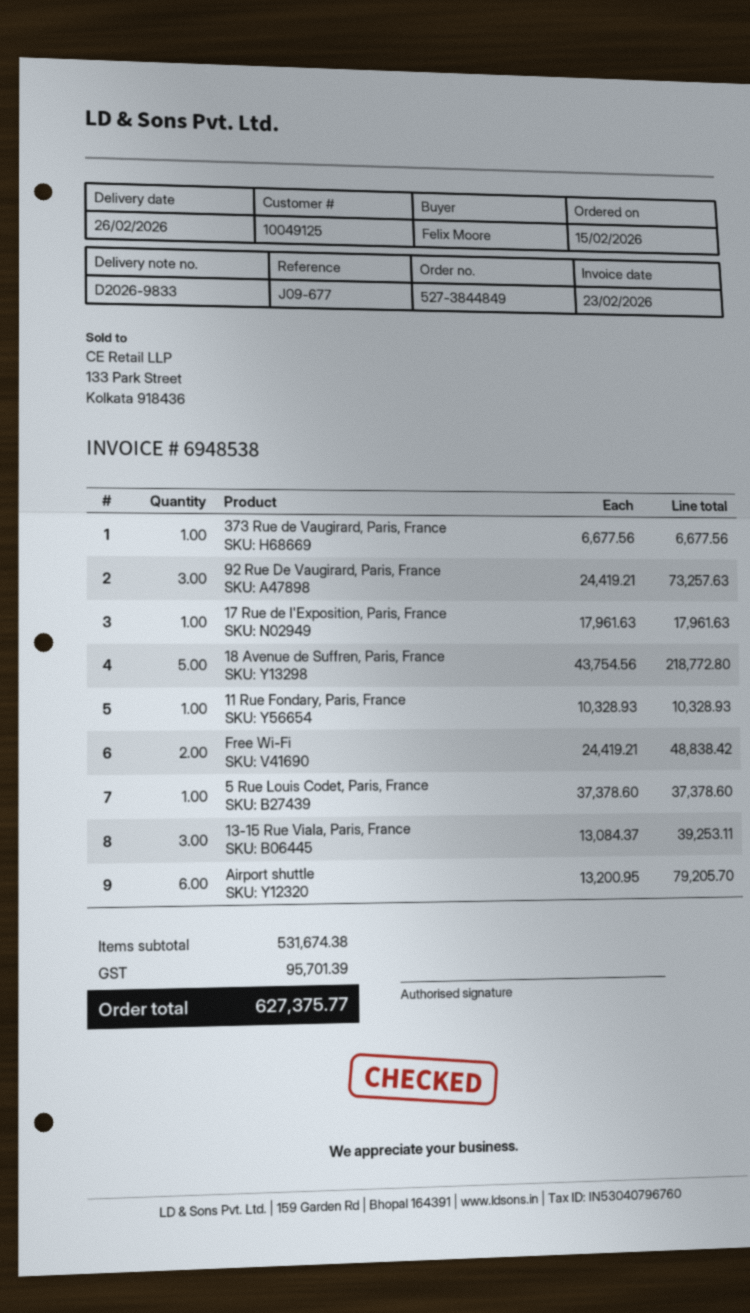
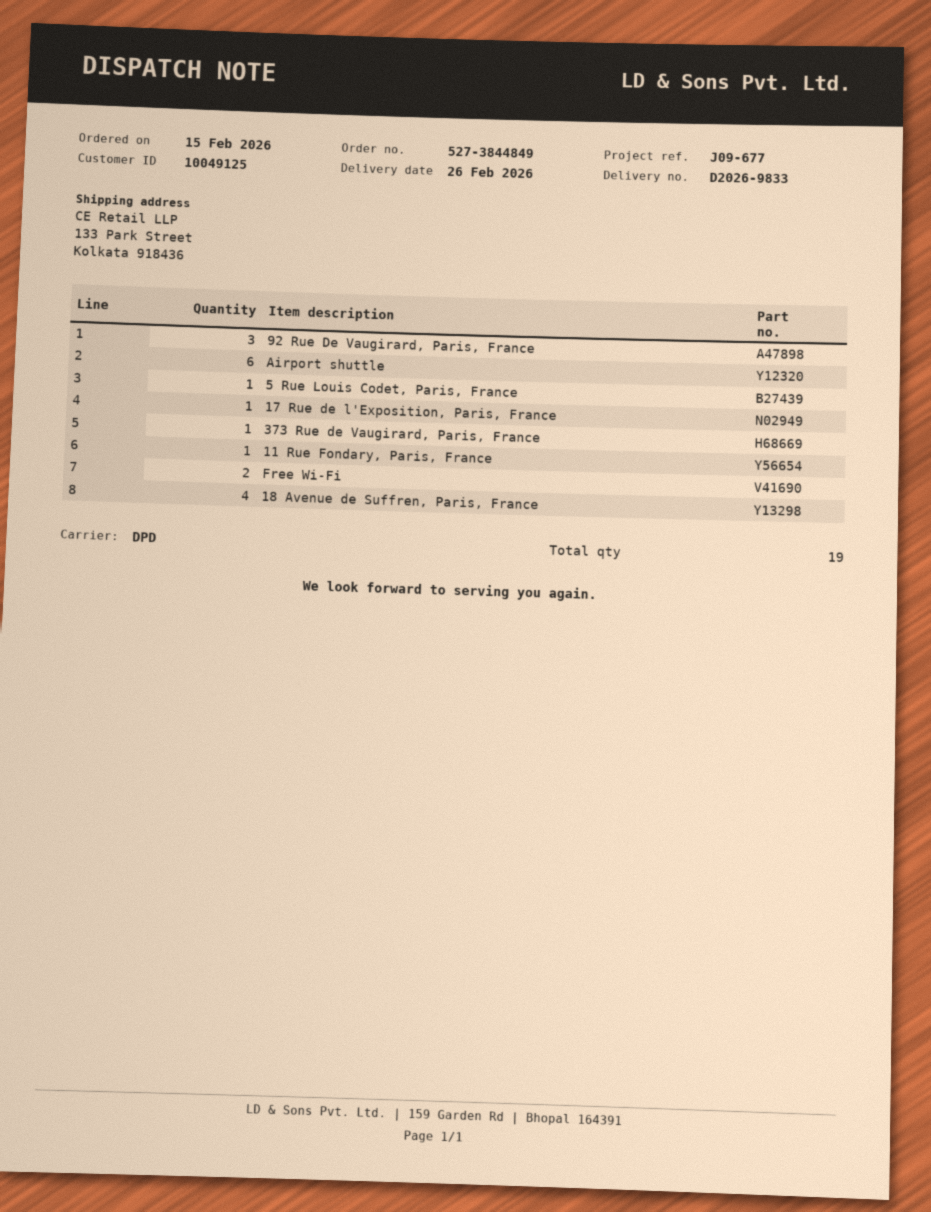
18 Avenue de Suffren, Paris, France: 5 -> 4
13-15 Rue Viala, Paris, France: 3 -> none

